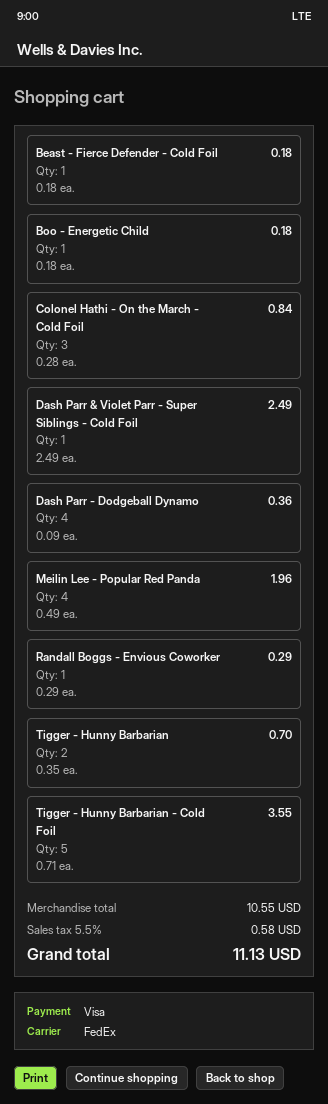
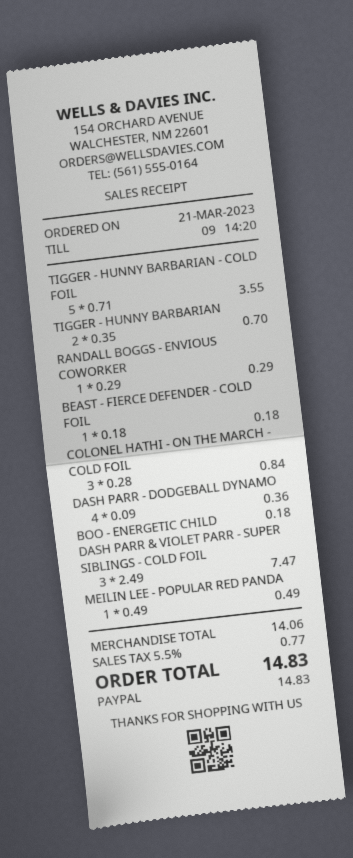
payment method: Visa -> PayPal
Dash Parr & Violet Parr - Super Siblings - Cold Foil: 1 x 2.49 = 2.49 -> 3 x 2.49 = 7.47
Meilin Lee - Popular Red Panda: 4 x 0.49 = 1.96 -> 1 x 0.49 = 0.49
subtotal: 10.55 -> 14.06
tax: 5.5% = 0.58 -> 5.5% = 0.77
total: 11.13 -> 14.83

